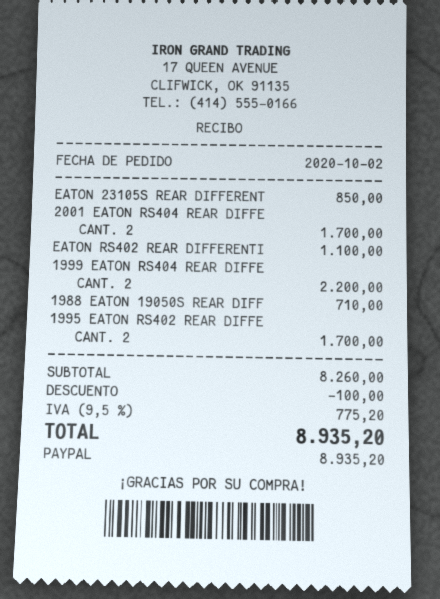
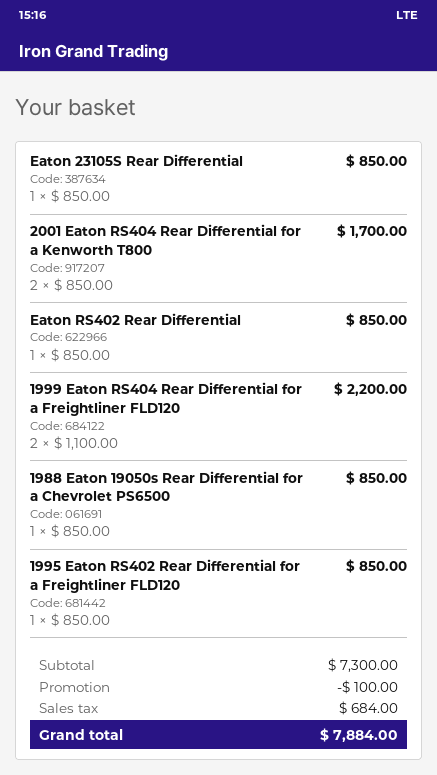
EATON RS402 REAR DIFFERENTI: 1 for 1100.00 -> 1 for 850.00
1988 EATON 19050S REAR DIFF: 1 for 710.00 -> 1 for 850.00
1995 EATON RS402 REAR DIFFE: 2 for 1700.00 -> 1 for 850.00
subtotal: 8260.00 -> 7300.00
tax: 775.20 -> 684.00
total: 8935.20 -> 7884.00

